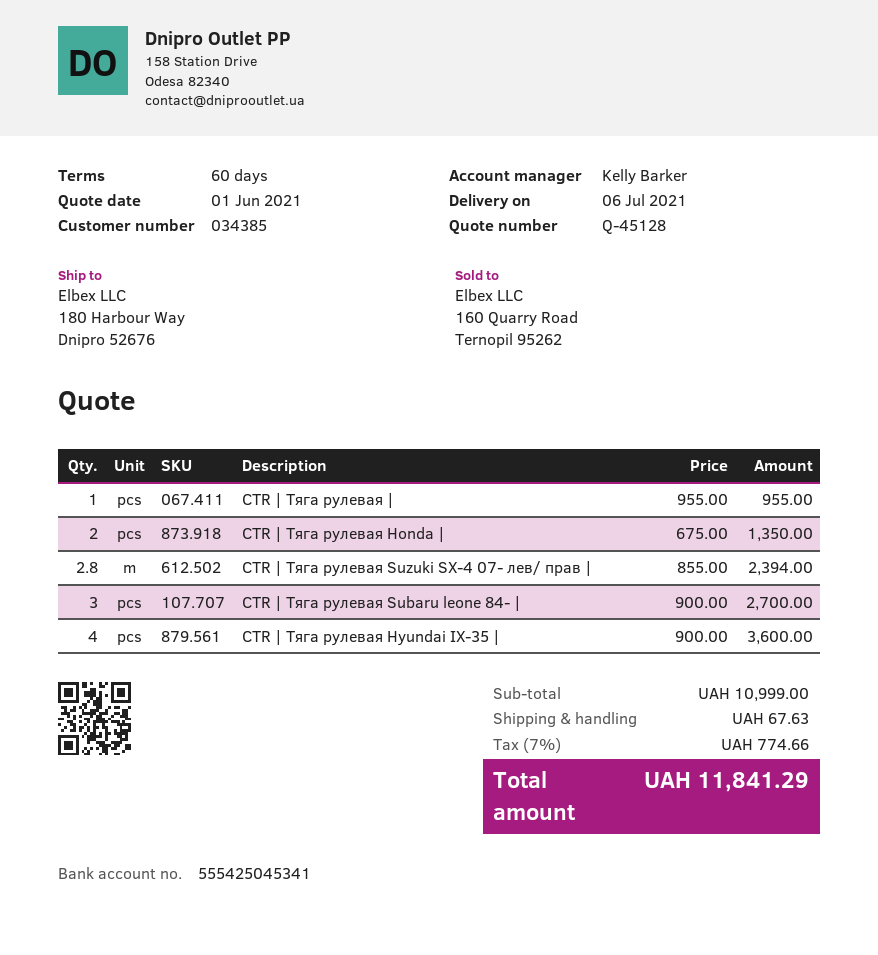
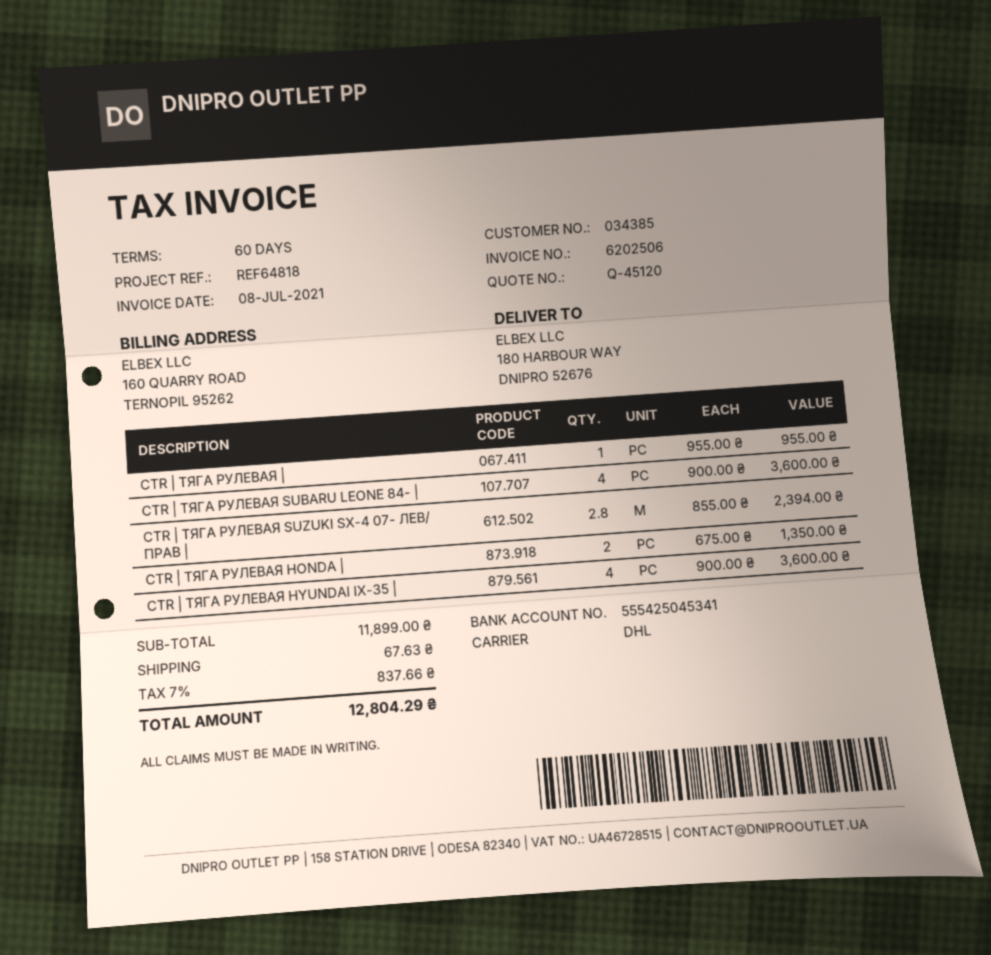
quote number: Q-45128 -> Q-45120
CTR | Тяга рулевая Subaru leone 84- |: 3 x 900.00 = 2700.00 -> 4 x 900.00 = 3600.00
subtotal: 10999.00 -> 11899.00
tax: 7% = 774.66 -> 7% = 837.66
total: 11841.29 -> 12804.29

